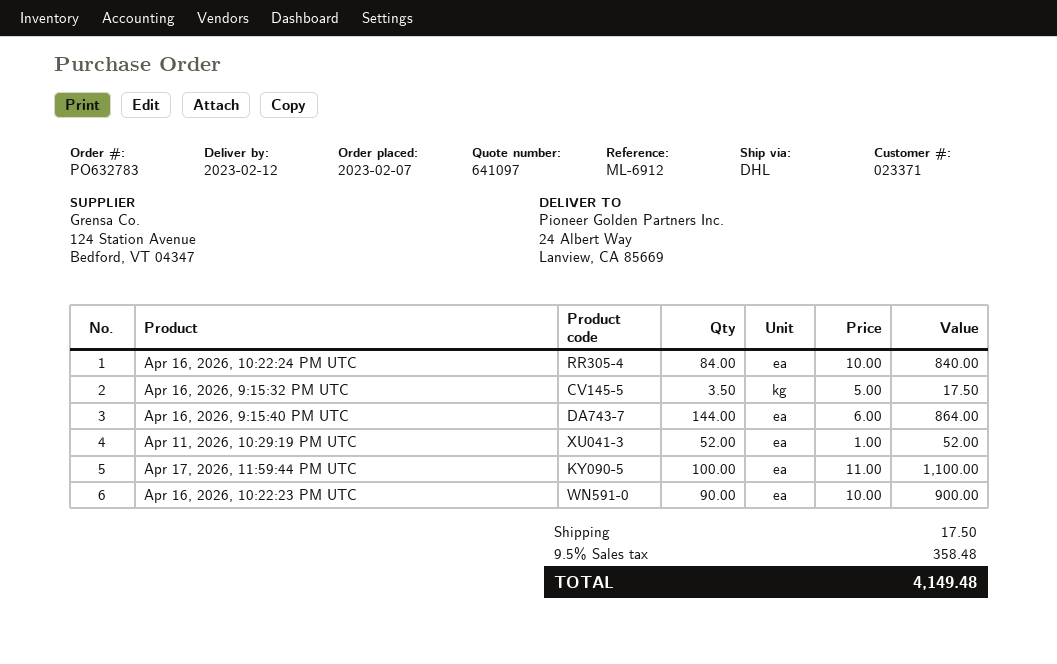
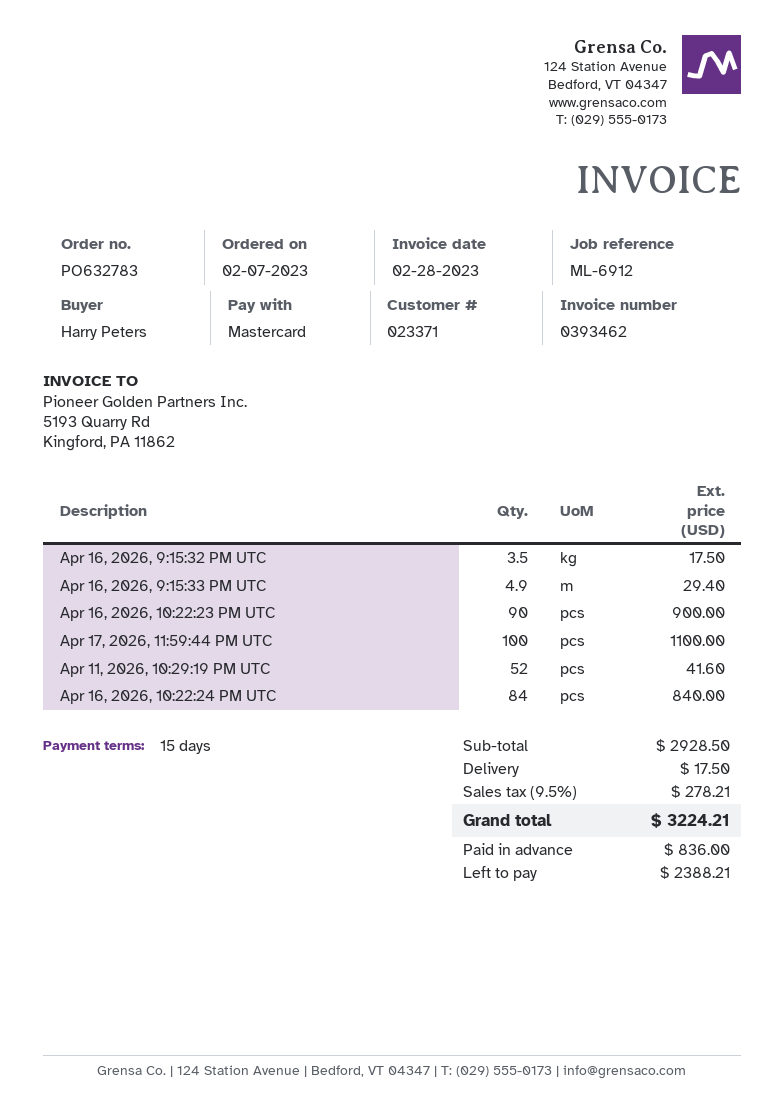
Apr 16, 2026, 9:15:40 PM UTC: 144 for 864.00 -> none
Apr 11, 2026, 10:29:19 PM UTC: 52 for 52.00 -> 52 for 41.60
Apr 16, 2026, 9:15:33 PM UTC: none -> 4.9 for 29.40
tax: 9.5% = 358.48 -> 9.5% = 278.21
total: 4149.48 -> 3224.21

